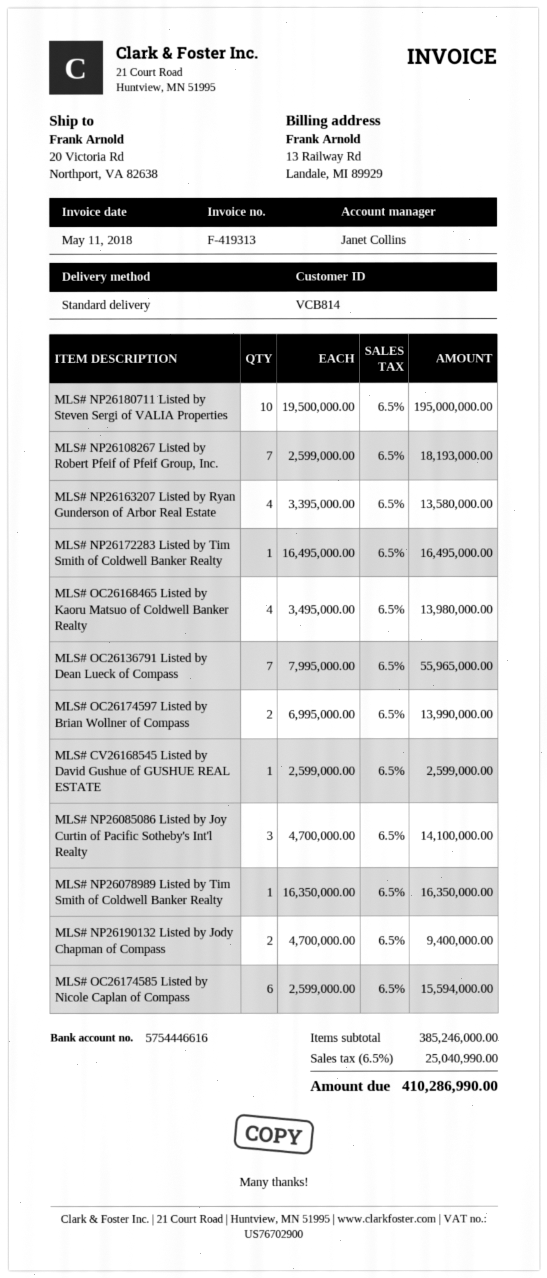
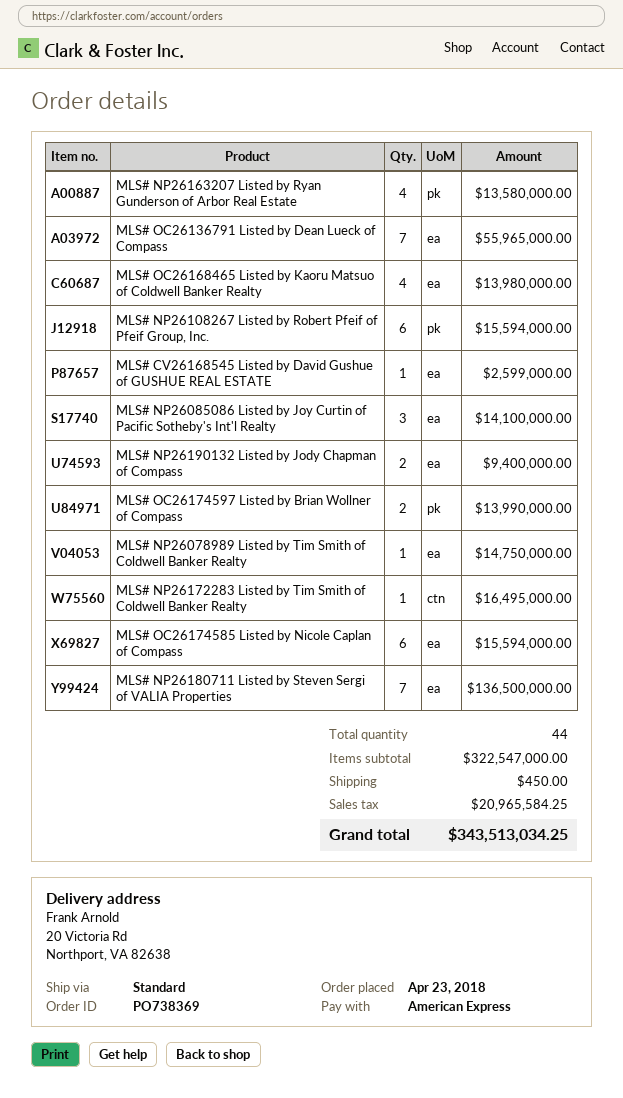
MLS# NP26180711 Listed by Steven Sergi of VALIA Properties: 10 for 195000000.00 -> 7 for 136500000.00
MLS# NP26108267 Listed by Robert Pfeif of Pfeif Group, Inc.: 7 for 18193000.00 -> 6 for 15594000.00
MLS# NP26078989 Listed by Tim Smith of Coldwell Banker Realty: 1 for 16350000.00 -> 1 for 14750000.00
subtotal: 385246000.00 -> 322547000.00
shipping: none -> 450.00
tax: 25040990.00 -> 20965584.25
total: 410286990.00 -> 343513034.25

